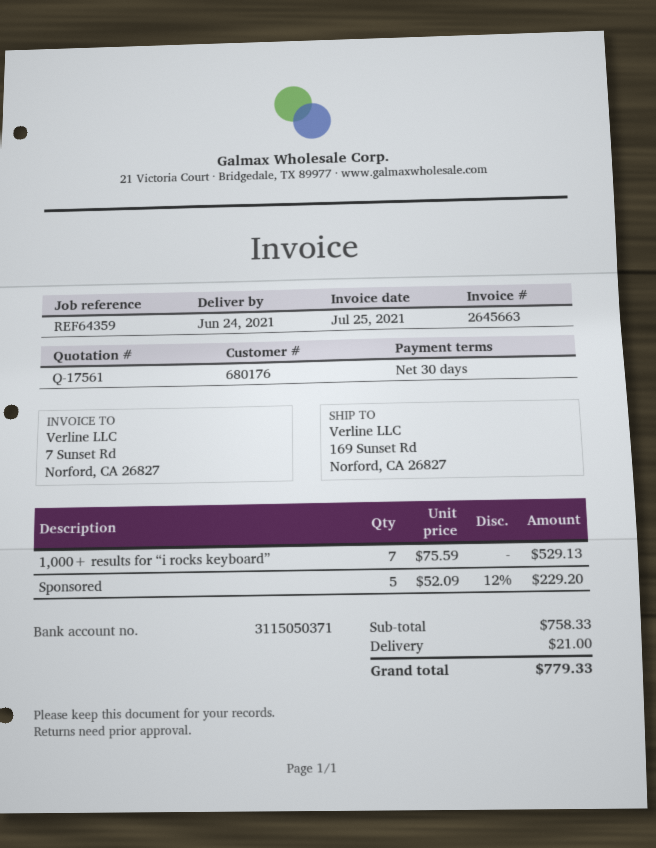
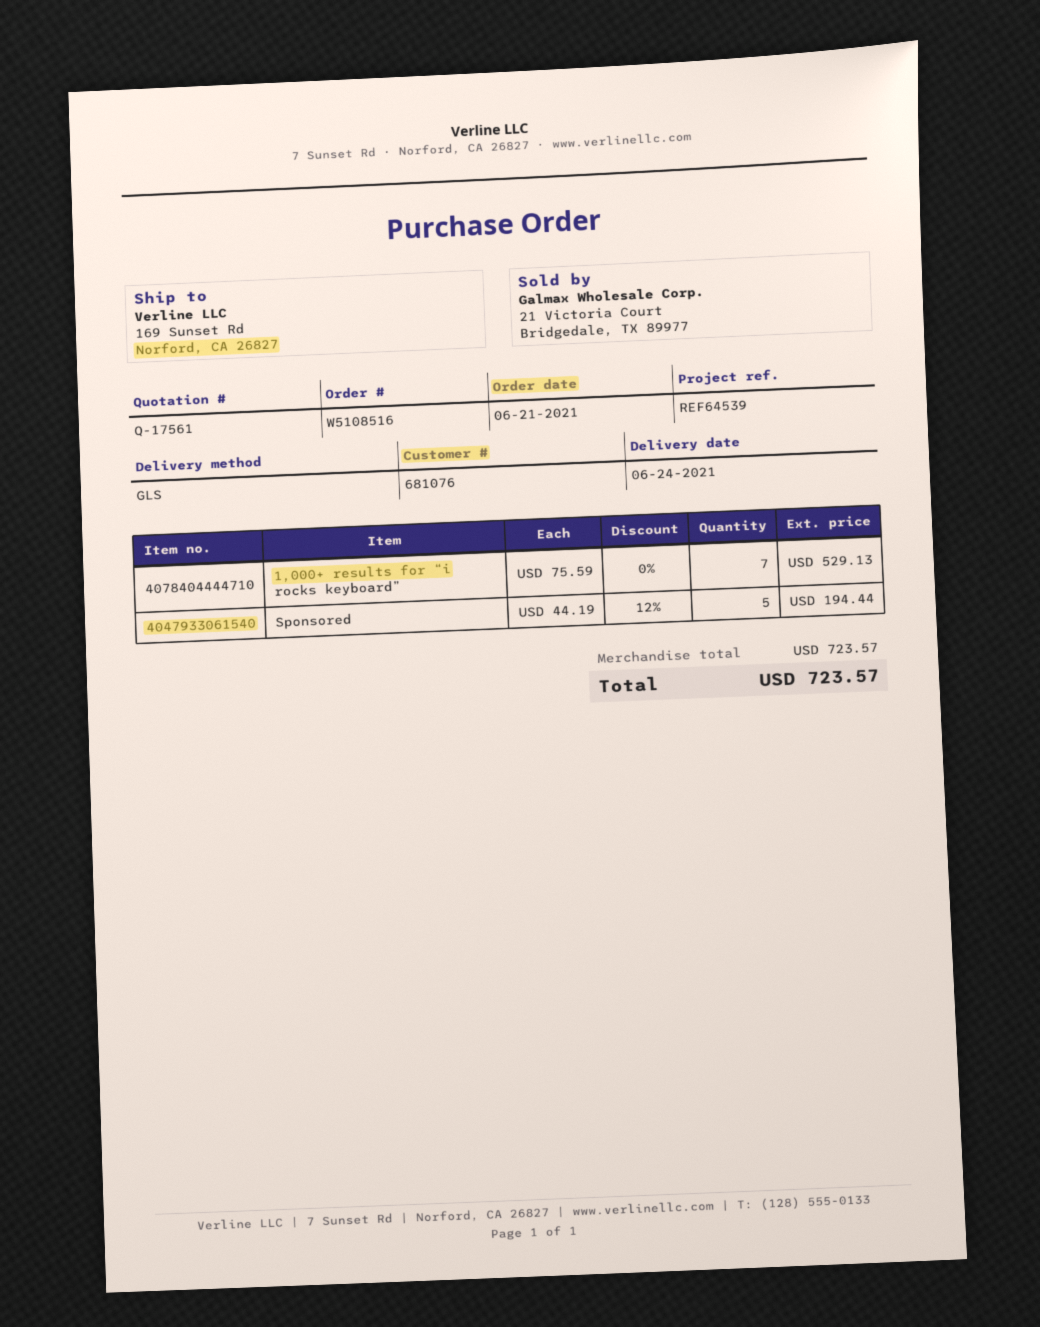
customer number: 680176 -> 681076
reference: REF64359 -> REF64539
Sponsored: 5 x 52.09 - 12% = 229.20 -> 5 x 44.19 - 12% = 194.44
subtotal: 758.33 -> 723.57
shipping: 21.00 -> none
total: 779.33 -> 723.57

